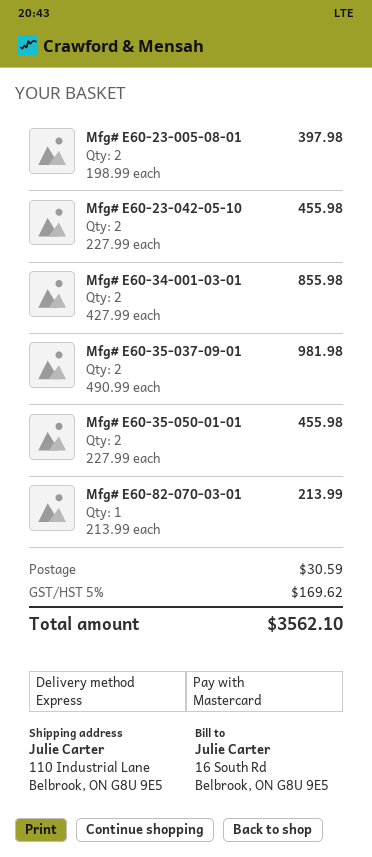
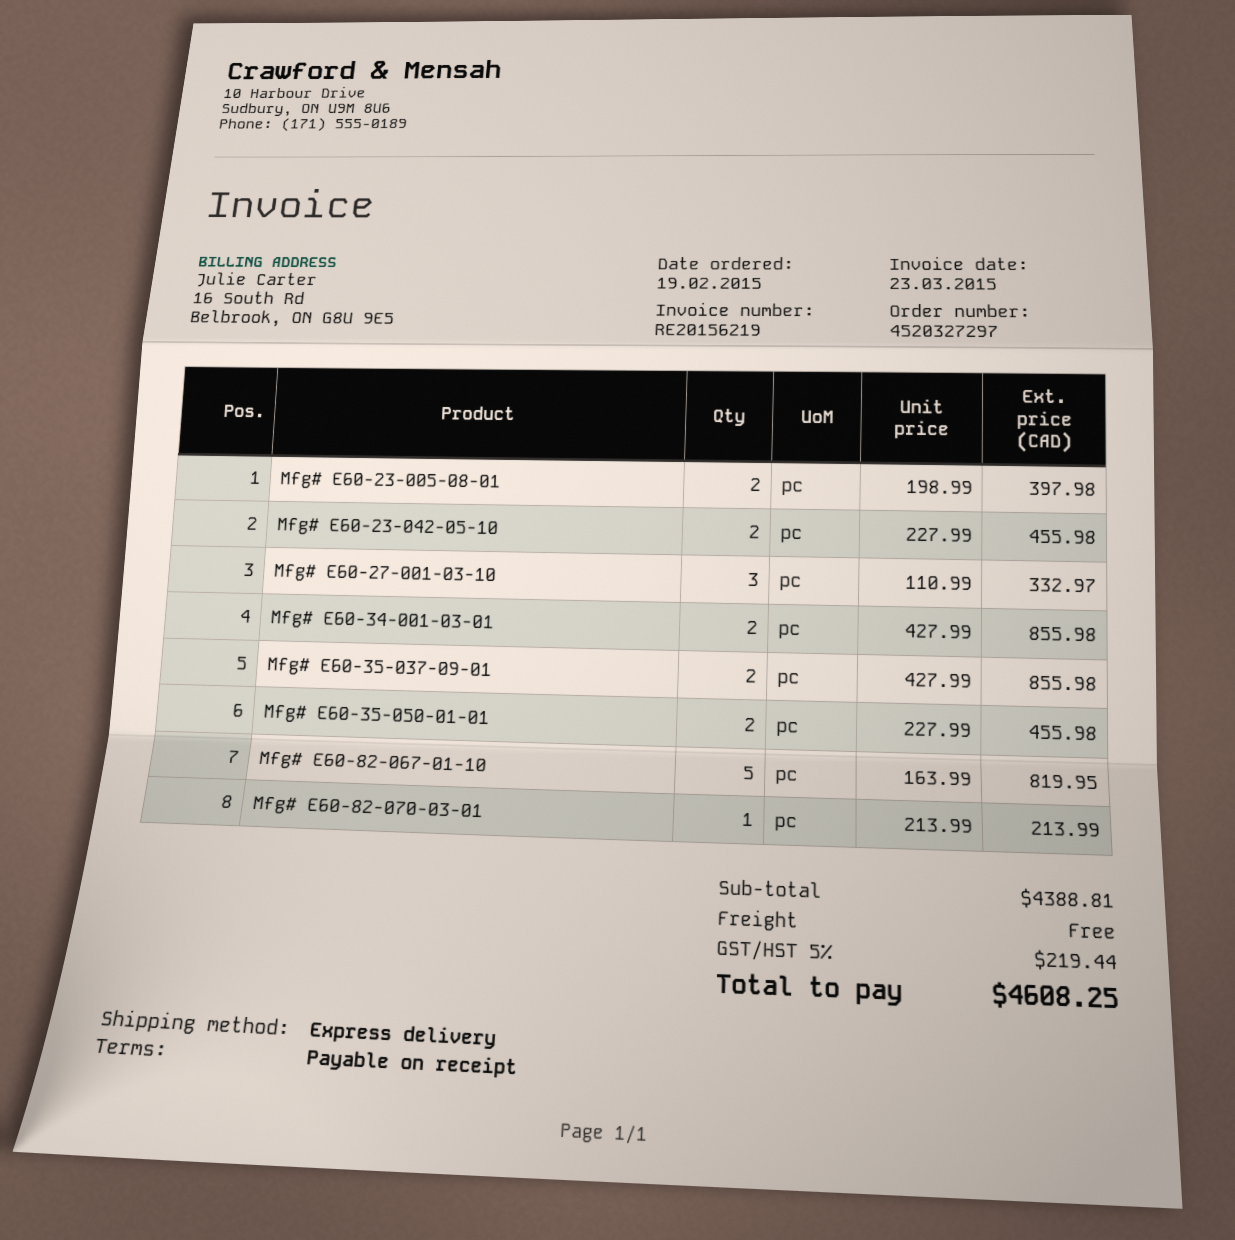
Mfg# E60-35-037-09-01: 2 x 490.99 = 981.98 -> 2 x 427.99 = 855.98
Mfg# E60-27-001-03-10: none -> 3 x 110.99 = 332.97
Mfg# E60-82-067-01-10: none -> 5 x 163.99 = 819.95
shipping: 30.59 -> 0.00
tax: 5% = 169.62 -> 5% = 219.44
total: 3562.10 -> 4608.25

